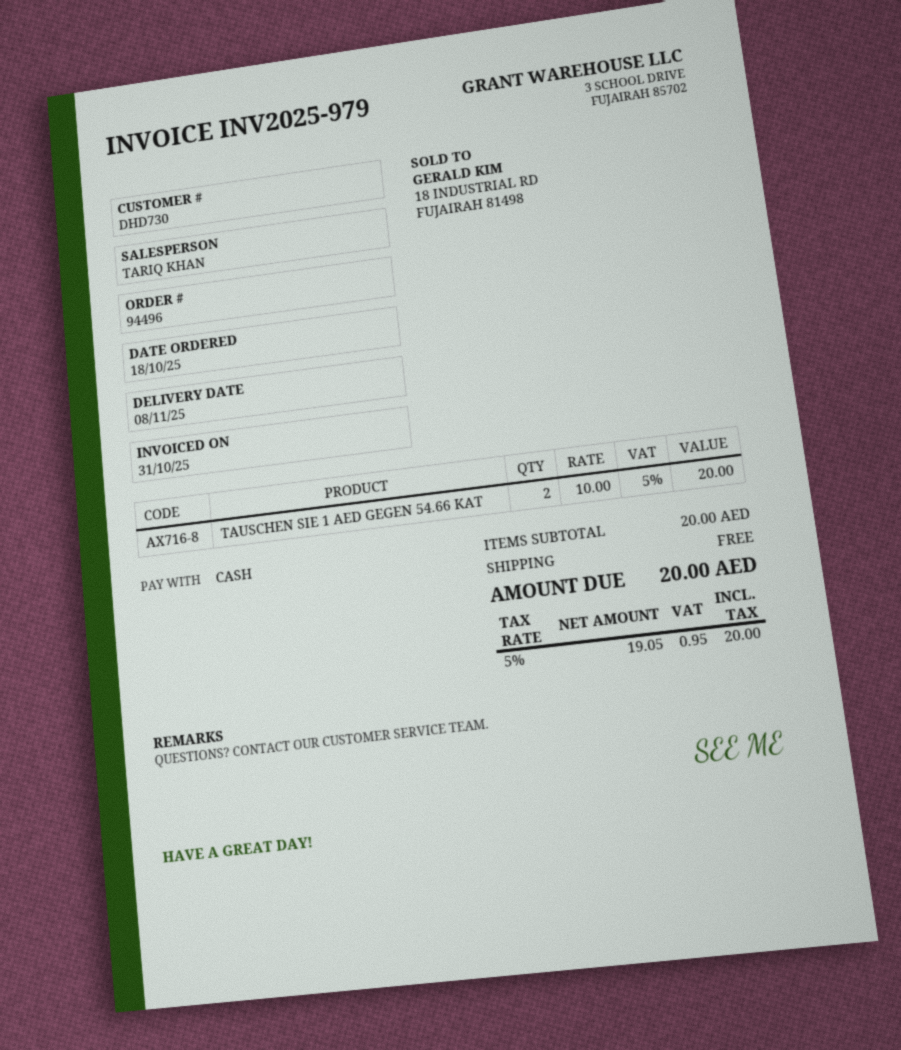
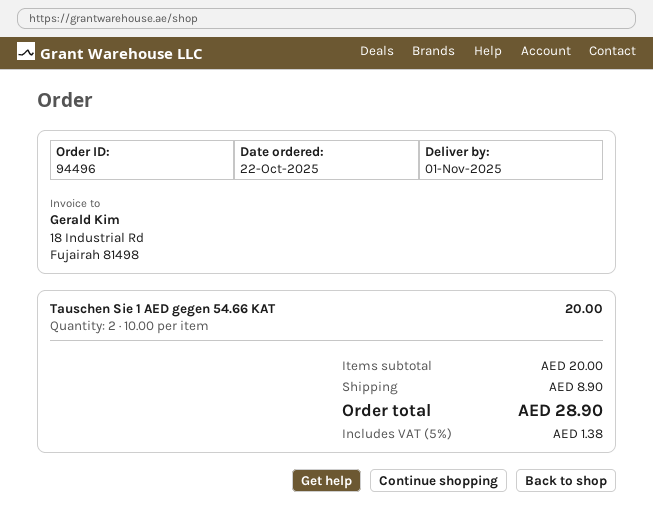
order date: 2025-10-18 -> 2025-10-22
delivery date: 2025-11-08 -> 2025-11-01
shipping: 0.00 -> 8.90
tax: 5% = 0.95 -> 5% = 1.38
total: 20.00 -> 28.90

